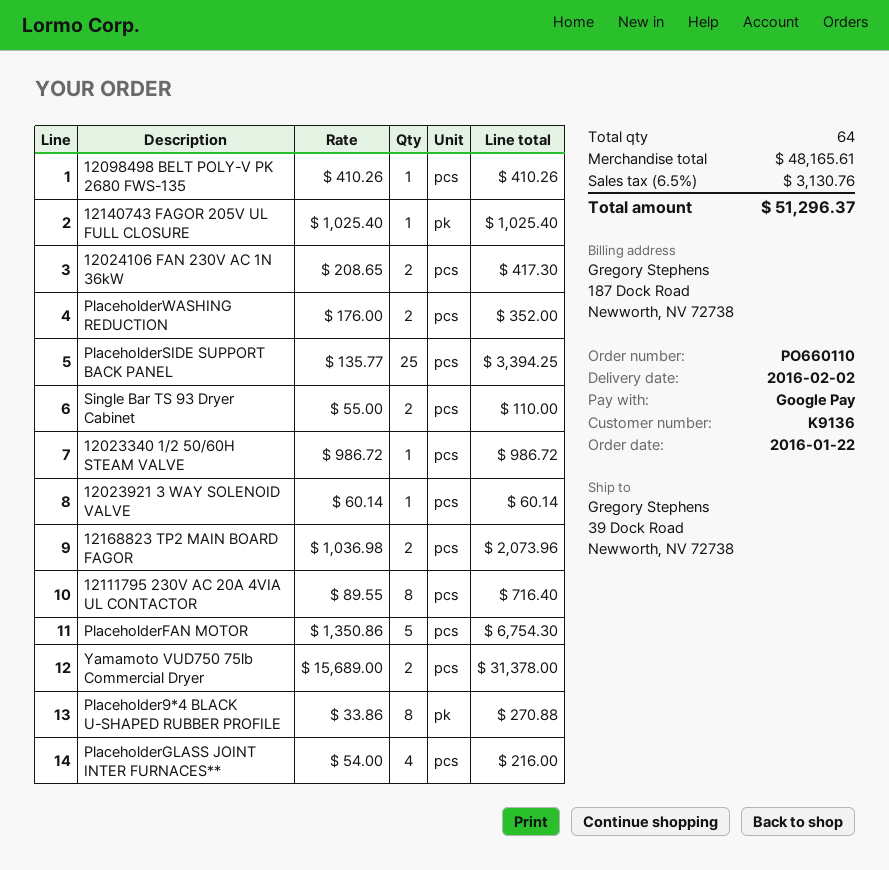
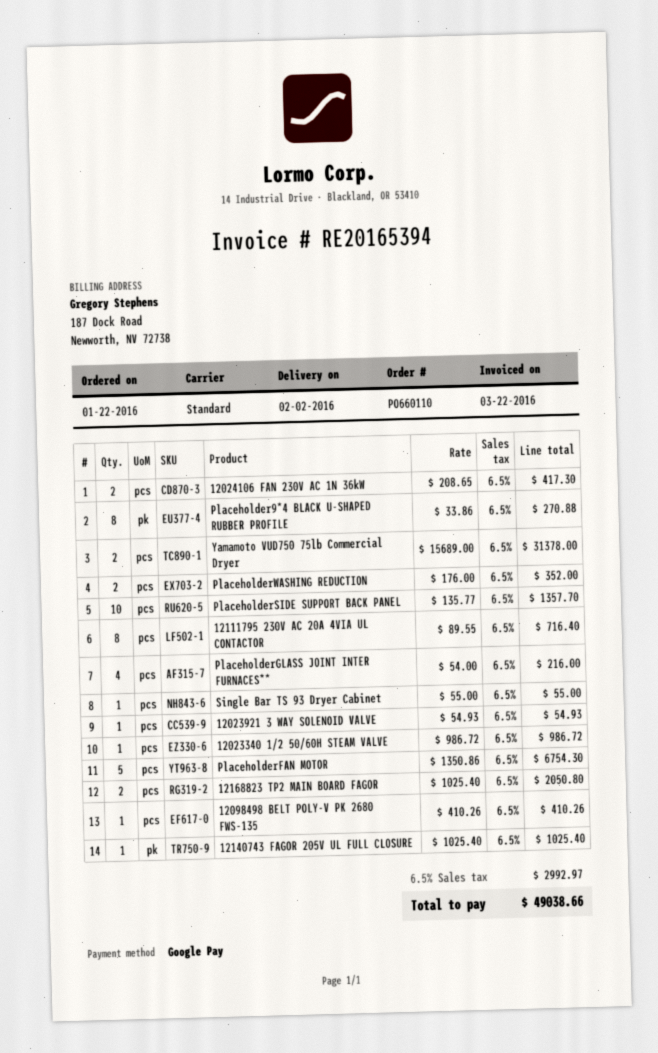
PlaceholderSIDE SUPPORT BACK PANEL: 25 x 135.77 = 3394.25 -> 10 x 135.77 = 1357.70
Single Bar TS 93 Dryer Cabinet: 2 x 55.00 = 110.00 -> 1 x 55.00 = 55.00
12023921 3 WAY SOLENOID VALVE: 1 x 60.14 = 60.14 -> 1 x 54.93 = 54.93
12168823 TP2 MAIN BOARD FAGOR: 2 x 1036.98 = 2073.96 -> 2 x 1025.40 = 2050.80
tax: 6.5% = 3130.76 -> 6.5% = 2992.97
total: 51296.37 -> 49038.66

